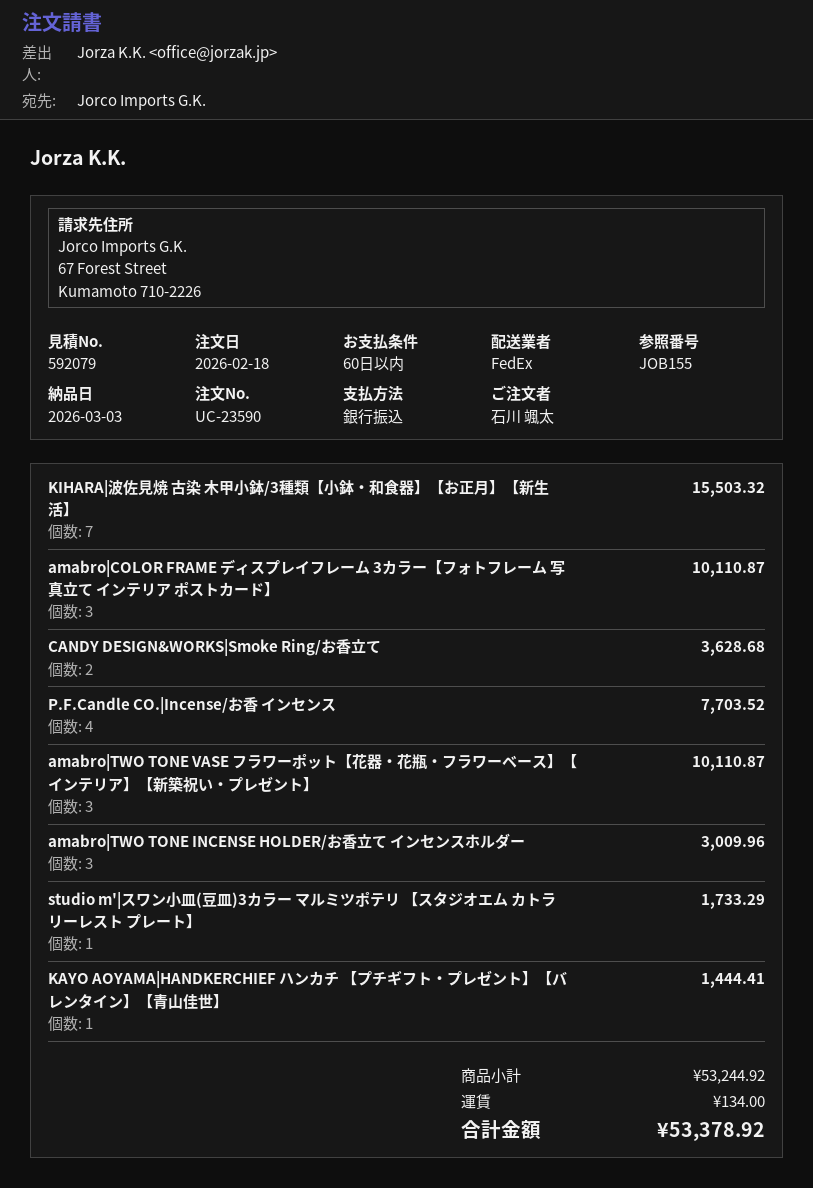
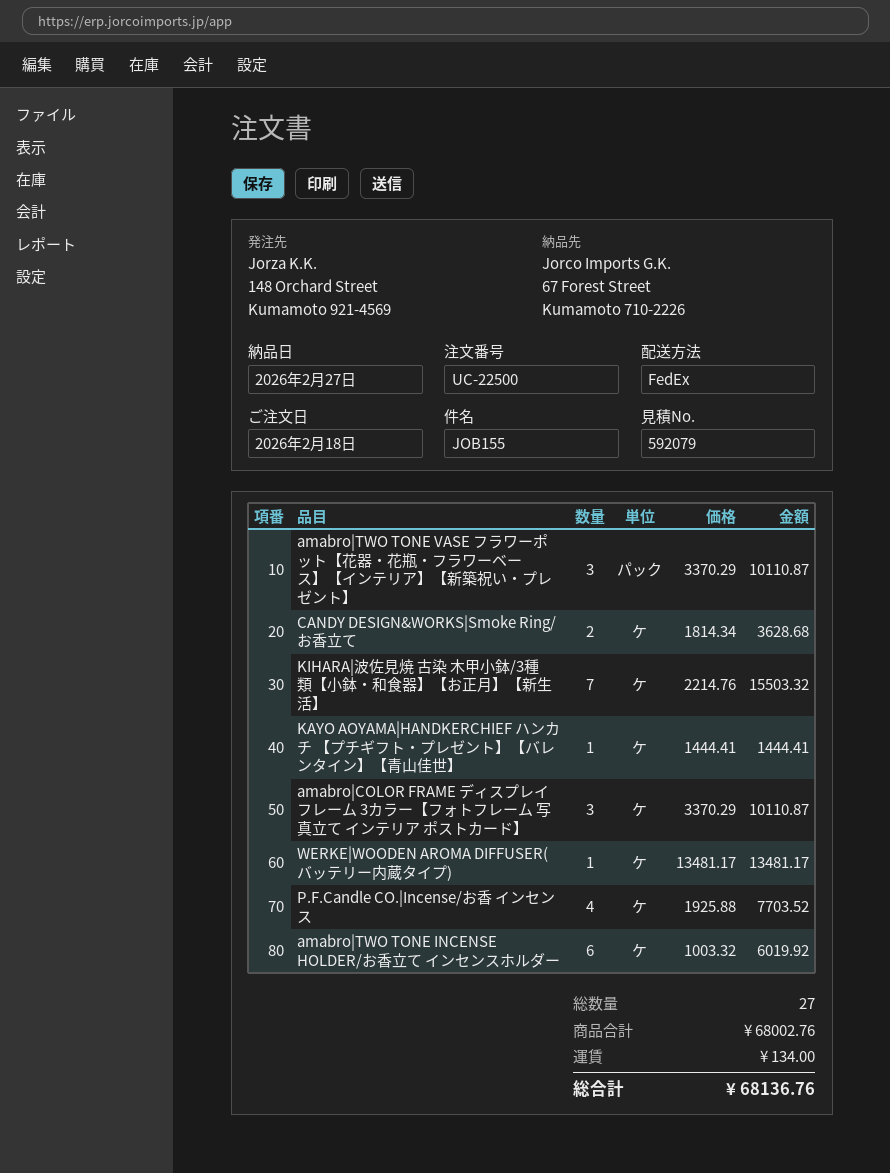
order number: UC-23590 -> UC-22500
delivery date: 2026-03-03 -> 2026-02-27
amabro|TWO TONE INCENSE HOLDER/お香立て インセンスホルダー: 3 for 3009.96 -> 6 for 6019.92
studio m'|スワン小皿(豆皿)3カラー マルミツポテリ 【スタジオエム カトラリーレスト プレート】: 1 for 1733.29 -> none
WERKE|WOODEN AROMA DIFFUSER(バッテリー内蔵タイプ): none -> 1 for 13481.17
subtotal: 53244.92 -> 68002.76
total: 53378.92 -> 68136.76

